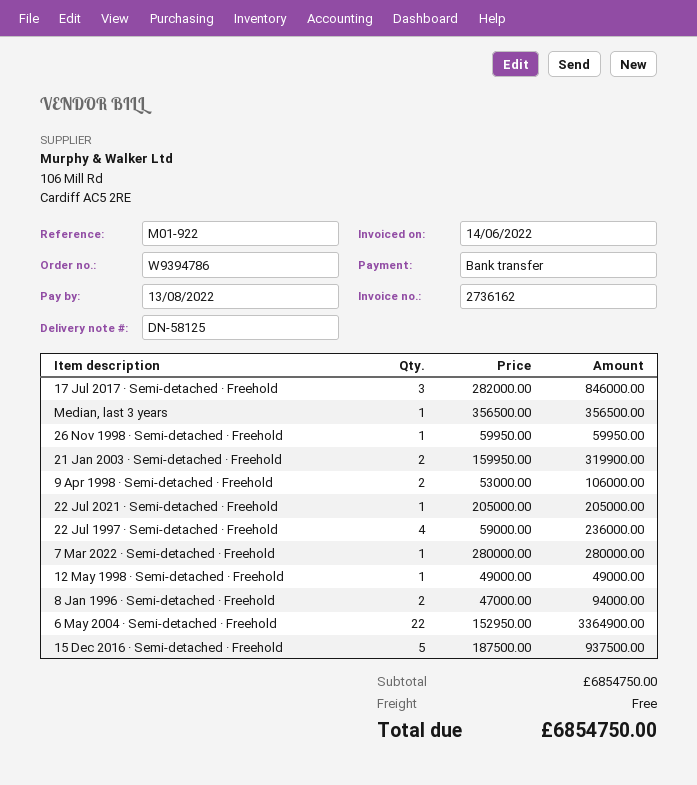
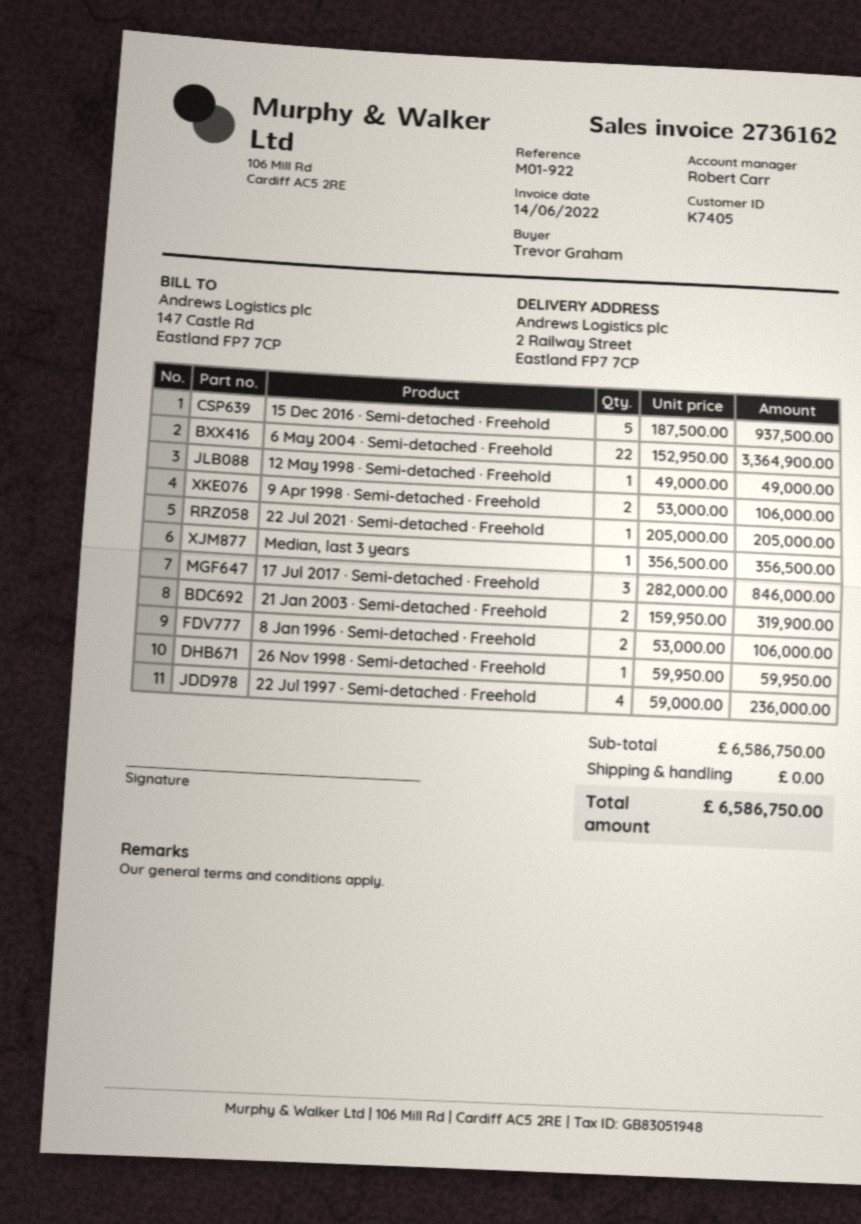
7 Mar 2022 · Semi-detached · Freehold: 1 x 280000.00 = 280000.00 -> none
8 Jan 1996 · Semi-detached · Freehold: 2 x 47000.00 = 94000.00 -> 2 x 53000.00 = 106000.00
subtotal: 6854750.00 -> 6586750.00
total: 6854750.00 -> 6586750.00

